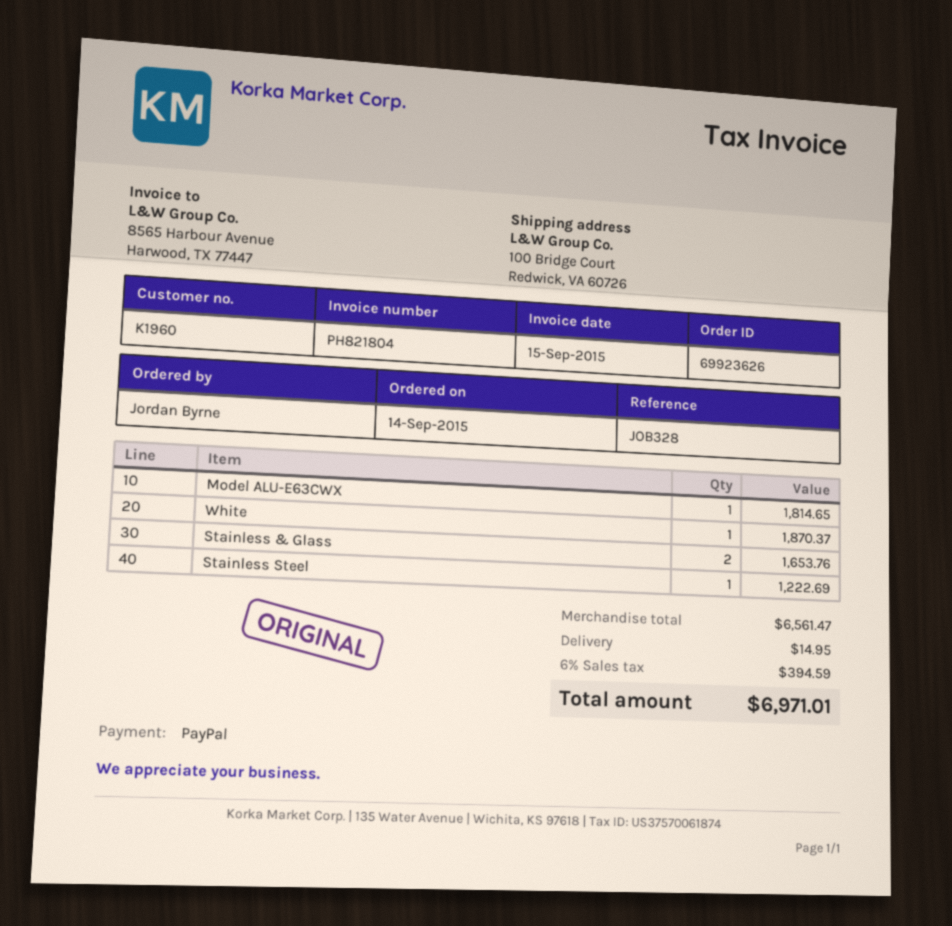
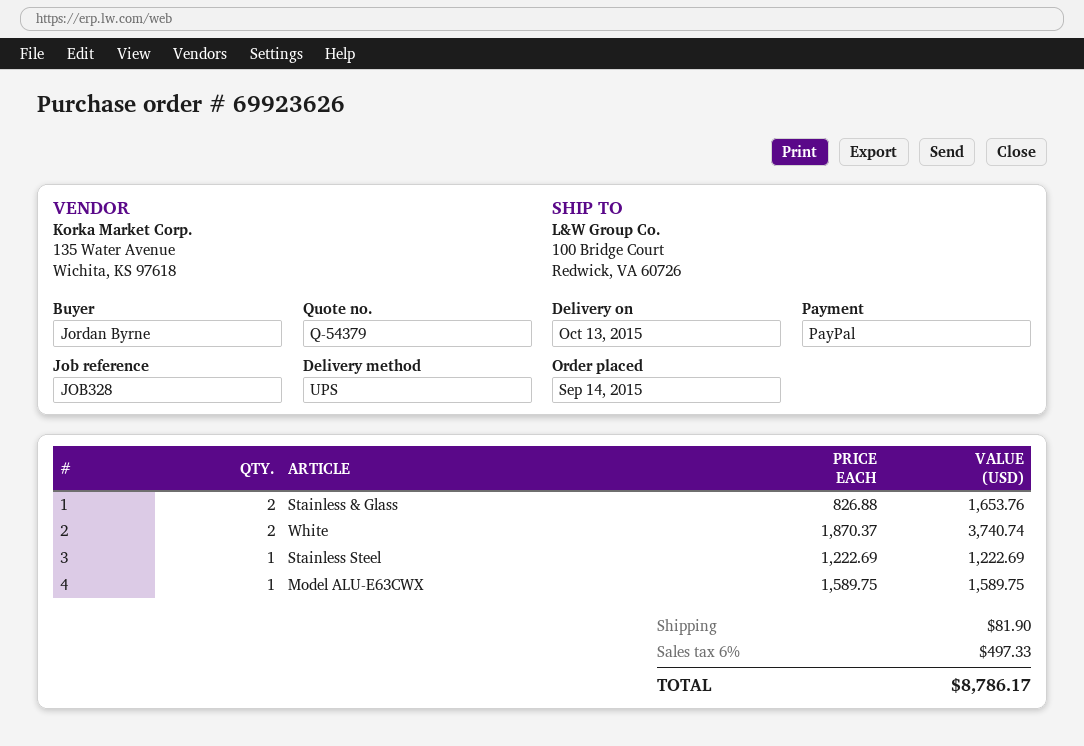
Model ALU-E63CWX: 1 for 1814.65 -> 1 for 1589.75
White: 1 for 1870.37 -> 2 for 3740.74
shipping: 14.95 -> 81.90
tax: 6% = 394.59 -> 6% = 497.33
total: 6971.01 -> 8786.17

